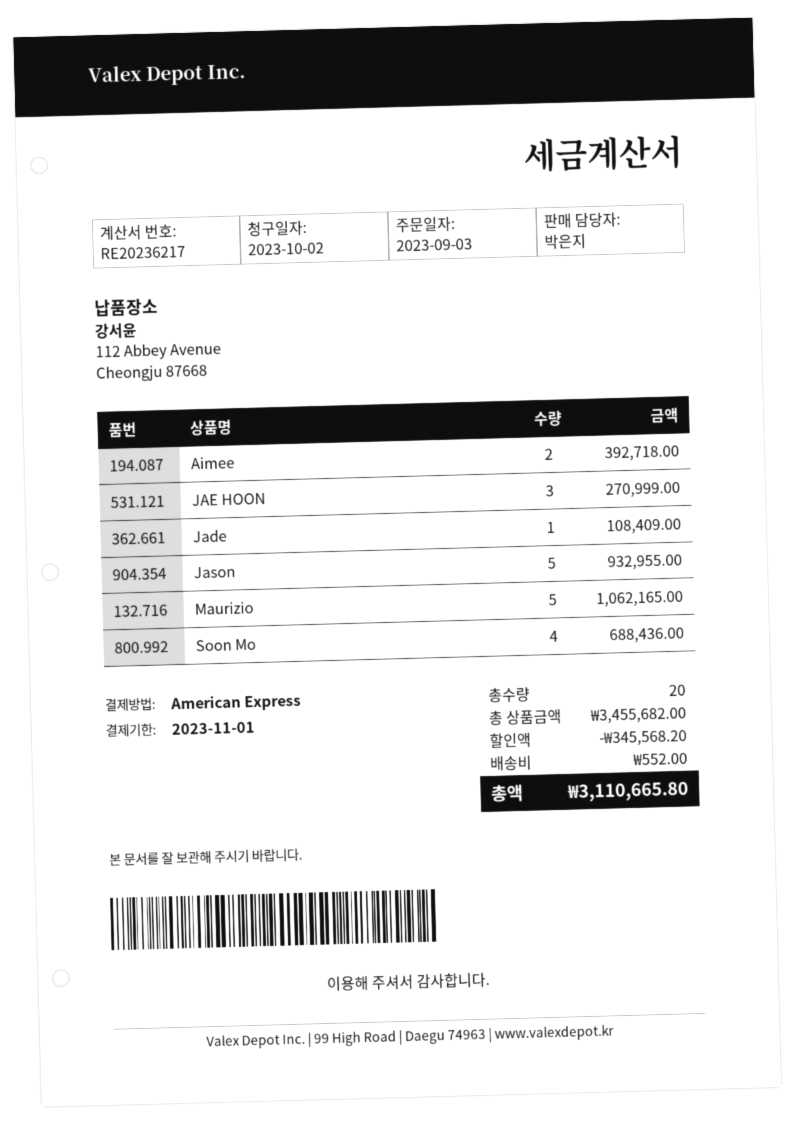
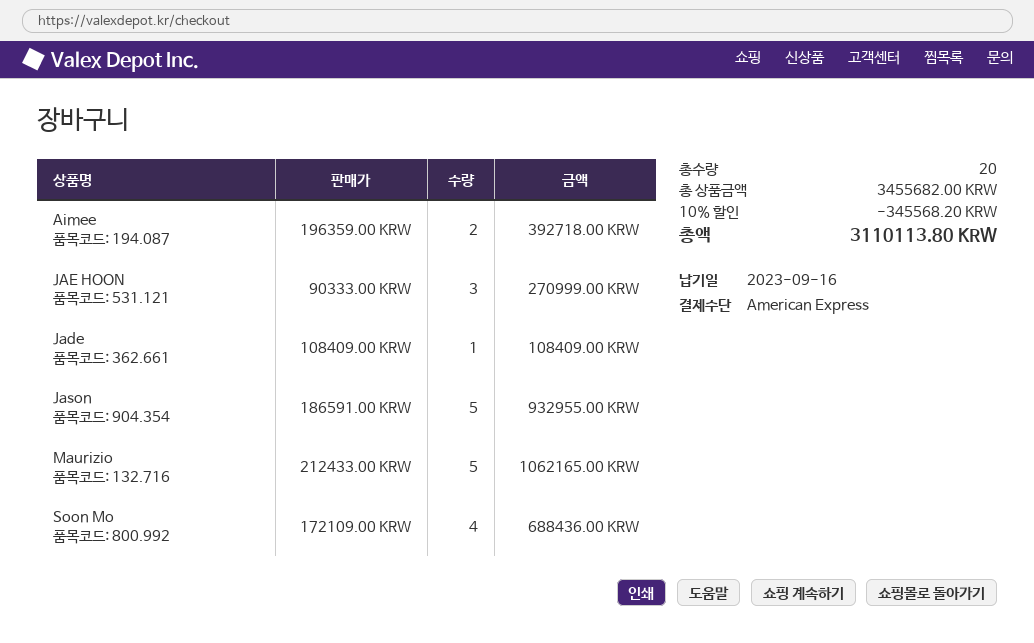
shipping: 552.00 -> none
total: 3110665.80 -> 3110113.80

